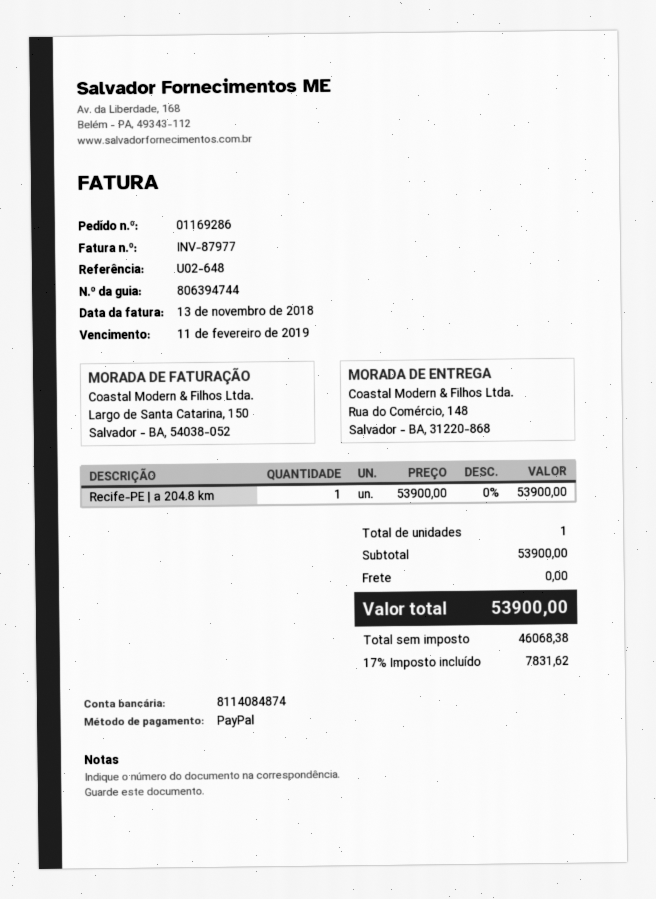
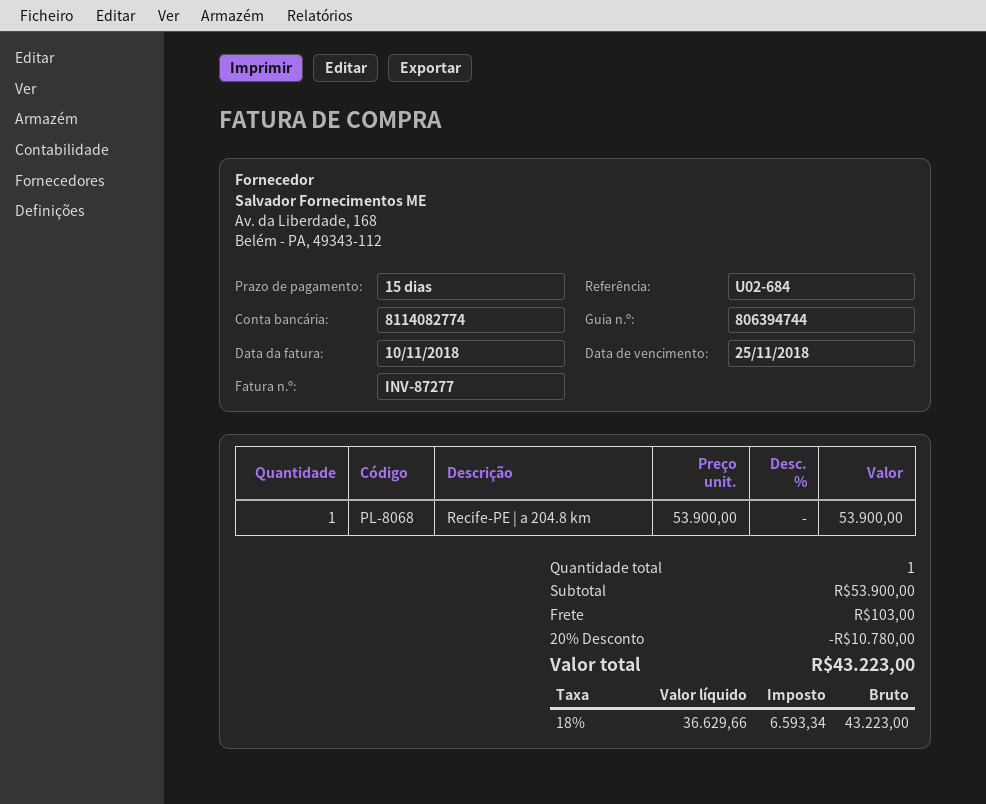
invoice number: INV-87977 -> INV-87277
invoice date: 2018-11-13 -> 2018-11-10
due date: 2019-02-11 -> 2018-11-25
reference: U02-648 -> U02-684
bank account: 8114084874 -> 8114082774
discount: none -> 20% = 10780.00
shipping: 0.00 -> 103.00
net: 46068.38 -> 36629.66
tax: 17% = 7831.62 -> 18% = 6593.34
total: 53900.00 -> 43223.00

